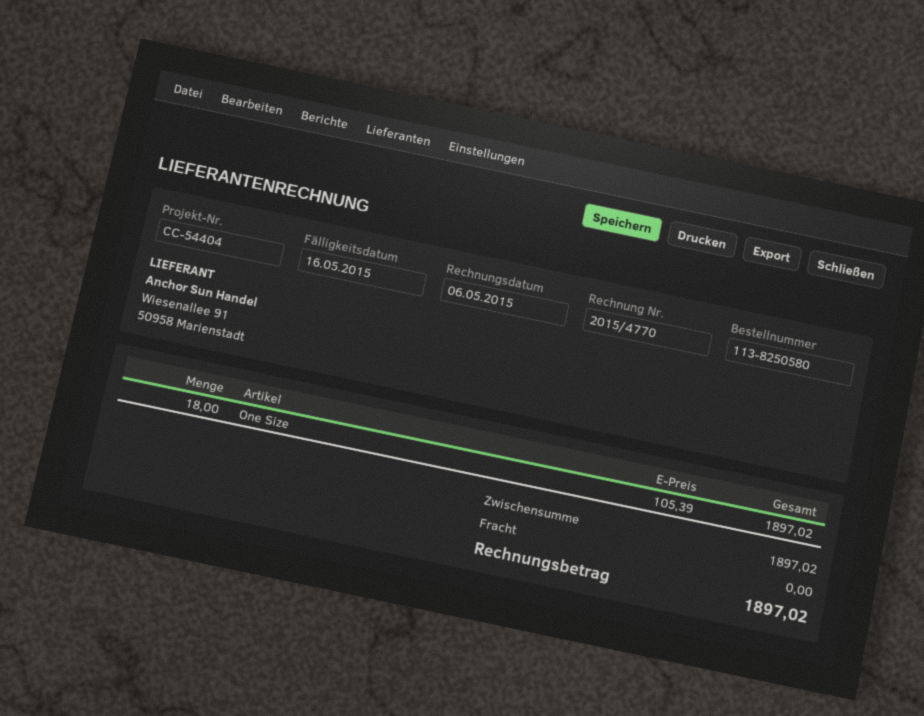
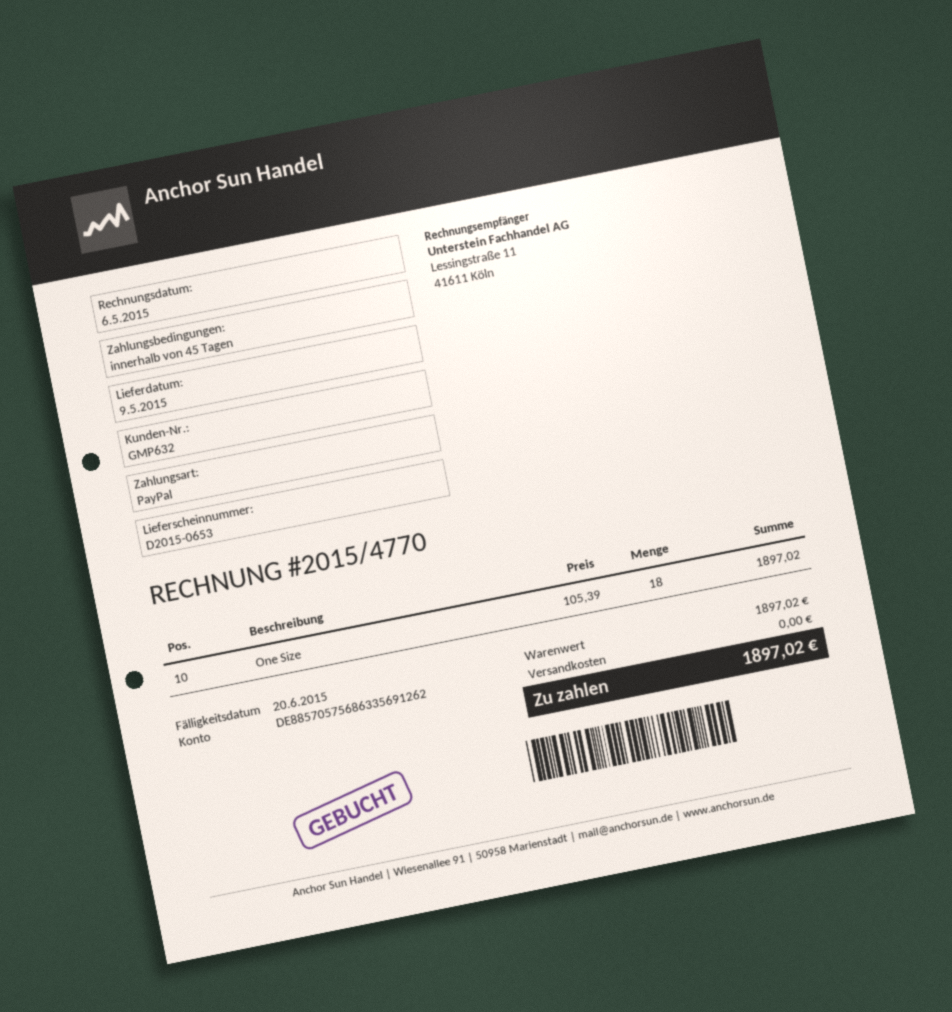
due date: 2015-05-16 -> 2015-06-20

